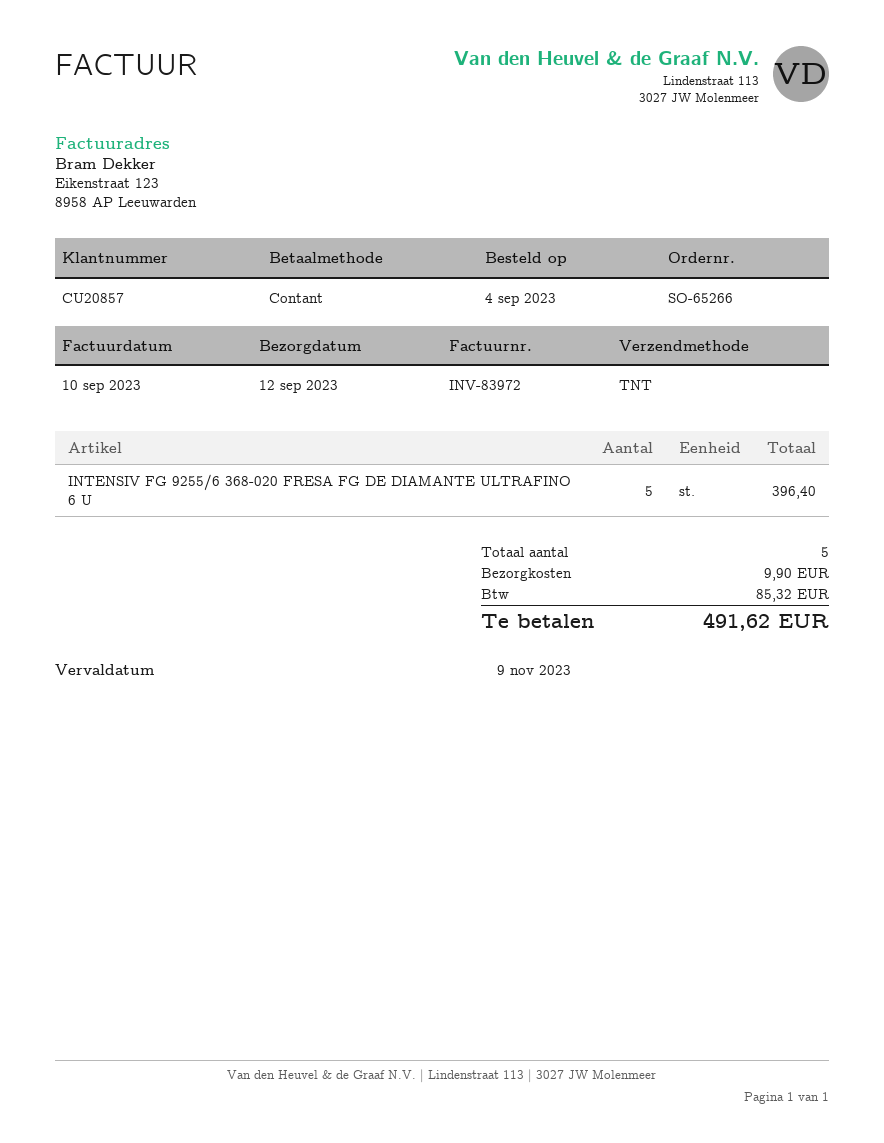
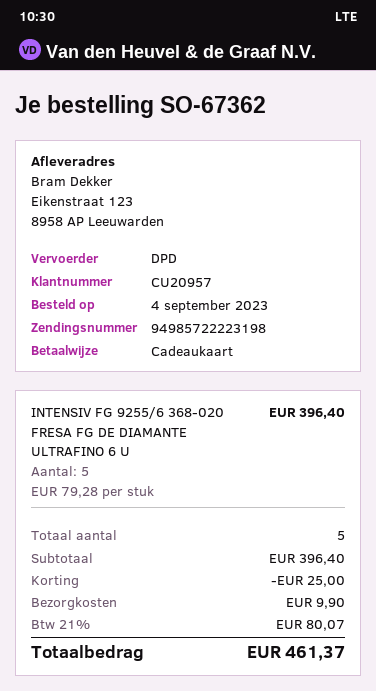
order number: SO-65266 -> SO-67362
customer number: CU20857 -> CU20957
payment method: cash -> gift card
shipping method: TNT -> DPD
discount: none -> 25.00
tax: 85.32 -> 80.07
total: 491.62 -> 461.37

